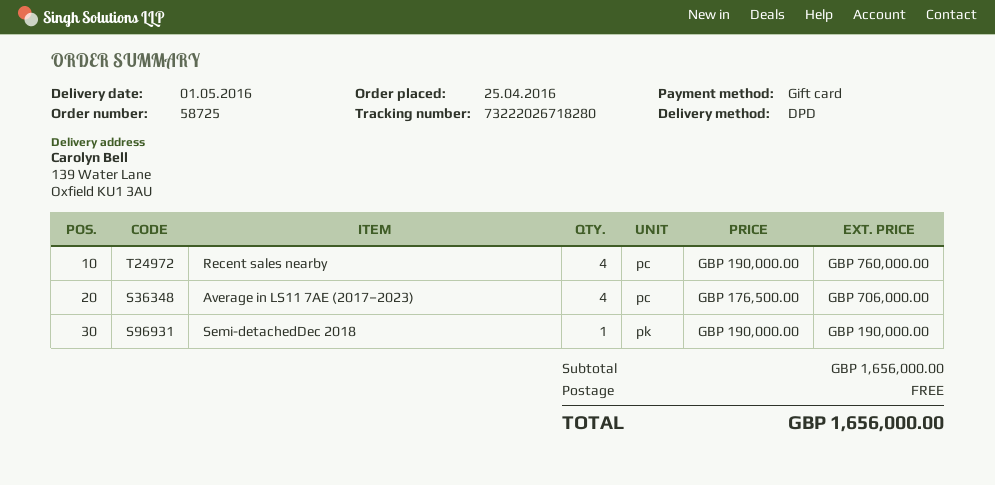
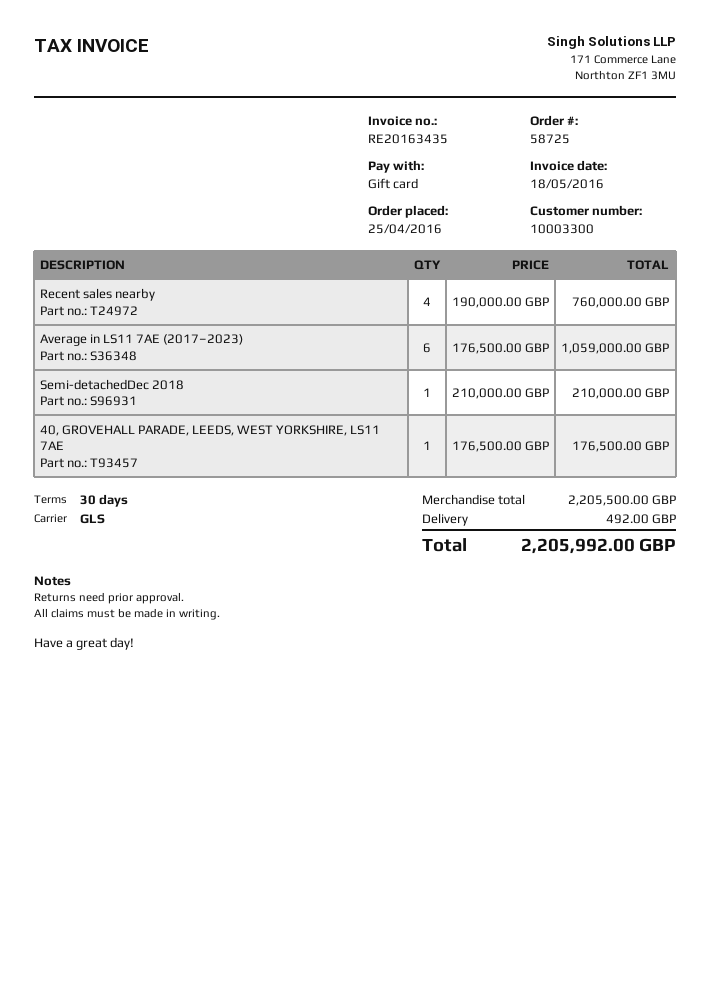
shipping method: DPD -> GLS
Average in LS11 7AE (2017–2023): 4 x 176500.00 = 706000.00 -> 6 x 176500.00 = 1059000.00
Semi-detachedDec 2018: 1 x 190000.00 = 190000.00 -> 1 x 210000.00 = 210000.00
40, GROVEHALL PARADE, LEEDS, WEST YORKSHIRE, LS11 7AE: none -> 1 x 176500.00 = 176500.00
subtotal: 1656000.00 -> 2205500.00
shipping: 0.00 -> 492.00
total: 1656000.00 -> 2205992.00

